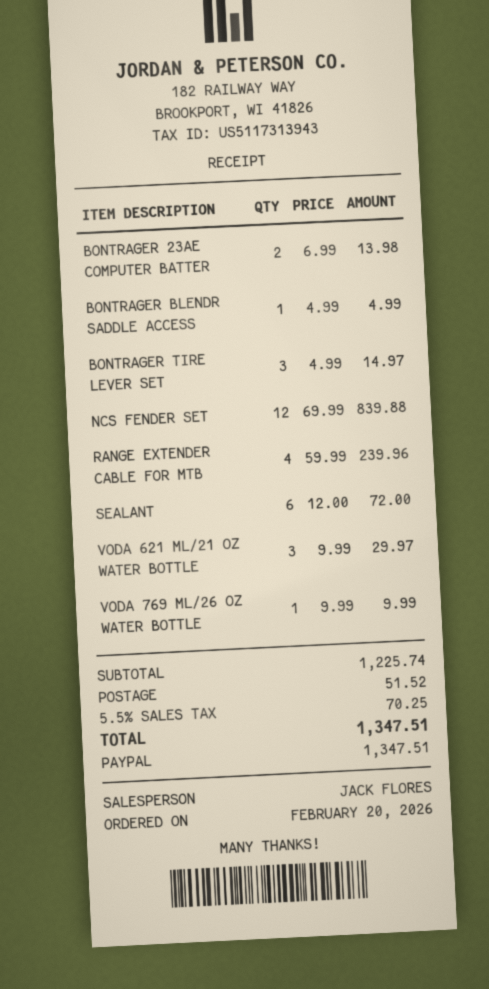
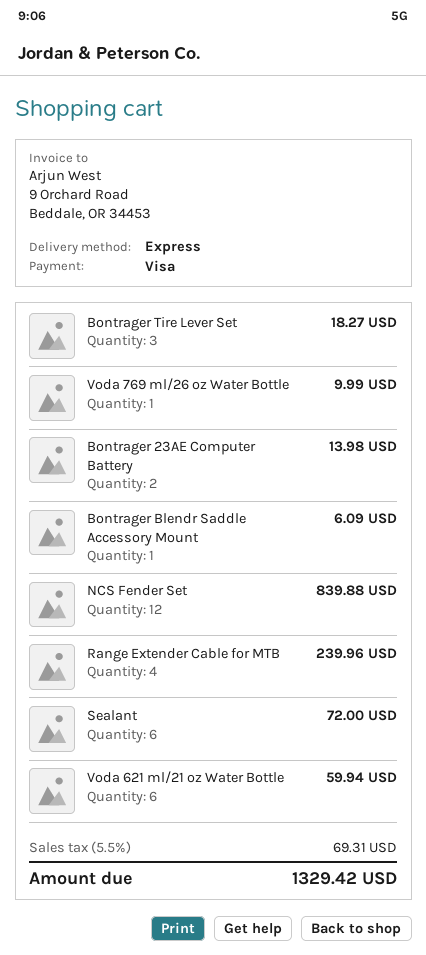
payment method: PayPal -> Visa
BONTRAGER BLENDR SADDLE ACCESS: 1 for 4.99 -> 1 for 6.09
BONTRAGER TIRE LEVER SET: 3 for 14.97 -> 3 for 18.27
VODA 621 ML/21 OZ WATER BOTTLE: 3 for 29.97 -> 6 for 59.94
shipping: 51.52 -> none
tax: 5.5% = 70.25 -> 5.5% = 69.31
total: 1347.51 -> 1329.42

